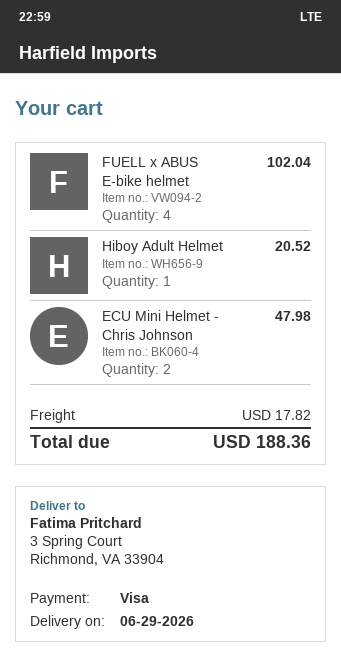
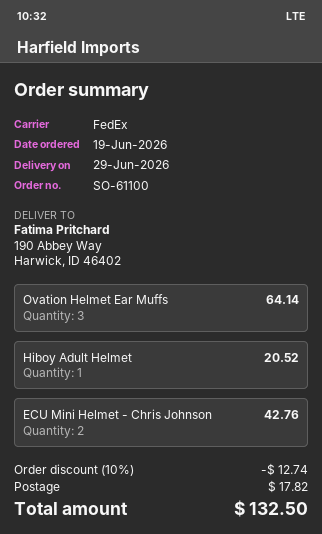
ship to: 3 Spring Court, Richmond, VA 33904 -> 190 Abbey Way, Harwick, ID 46402
FUELL x ABUS E-bike helmet: 4 for 102.04 -> none
ECU Mini Helmet - Chris Johnson: 2 for 47.98 -> 2 for 42.76
Ovation Helmet Ear Muffs: none -> 3 for 64.14
discount: none -> 10% = 12.74
total: 188.36 -> 132.50

